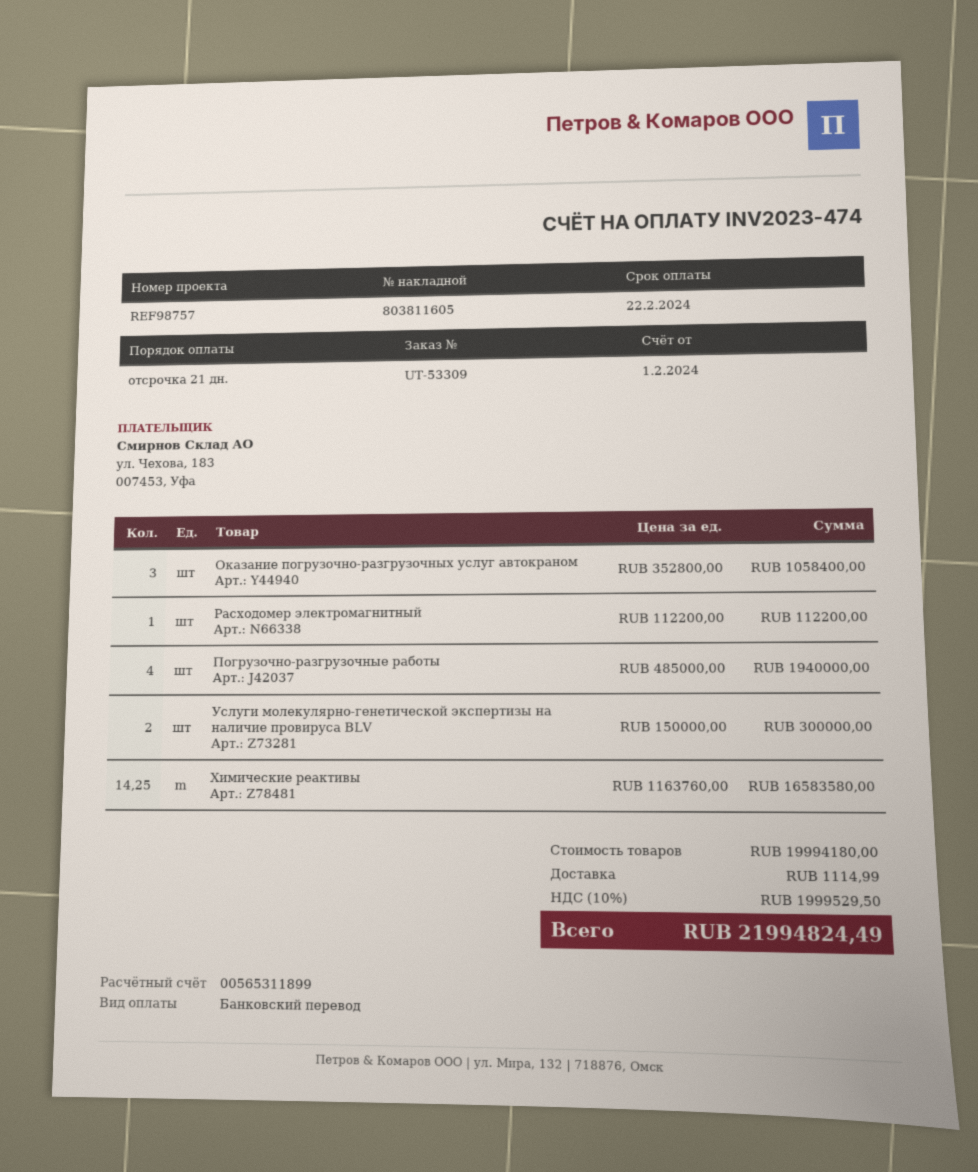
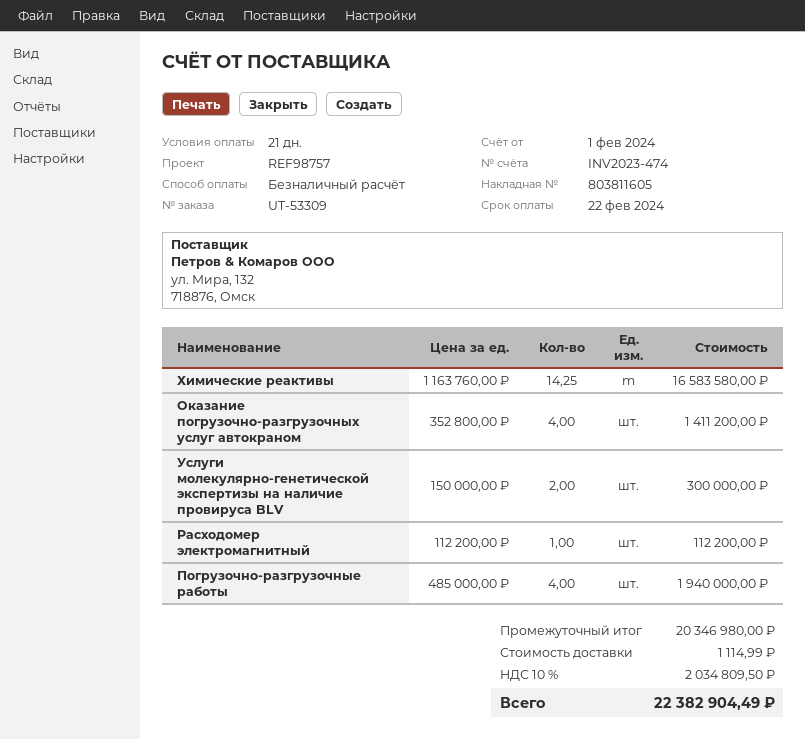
Оказание погрузочно-разгрузочных услуг автокраном: 3 x 352800.00 = 1058400.00 -> 4 x 352800.00 = 1411200.00
subtotal: 19994180.00 -> 20346980.00
tax: 10% = 1999529.50 -> 10% = 2034809.50
total: 21994824.49 -> 22382904.49

